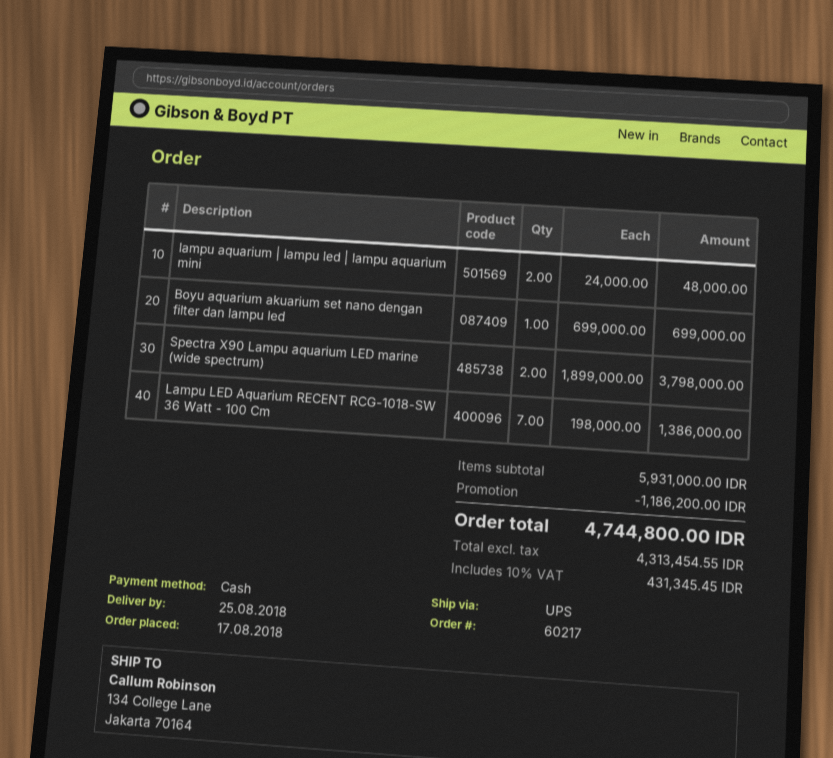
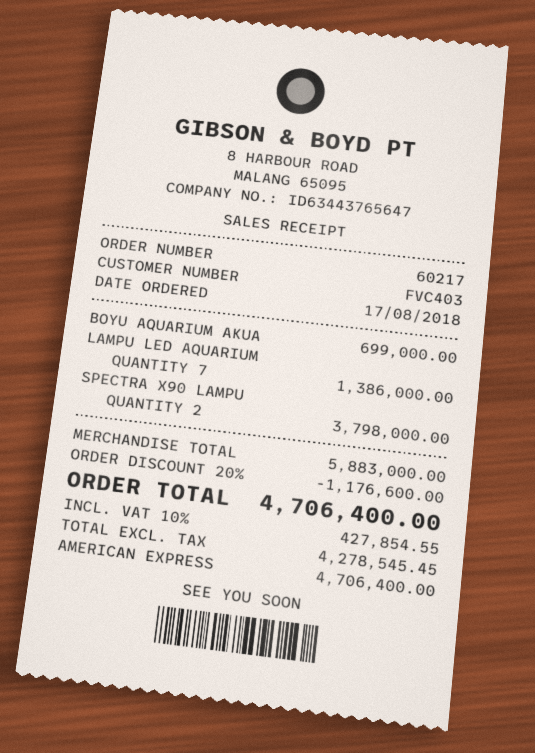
payment method: cash -> American Express
lampu aquarium | lampu led | lampu aquarium mini: 2 for 48000.00 -> none
subtotal: 5931000.00 -> 5883000.00
discount: 1186200.00 -> 1176600.00
net: 4313454.55 -> 4278545.45
tax: 10% = 431345.45 -> 10% = 427854.55
total: 4744800.00 -> 4706400.00

